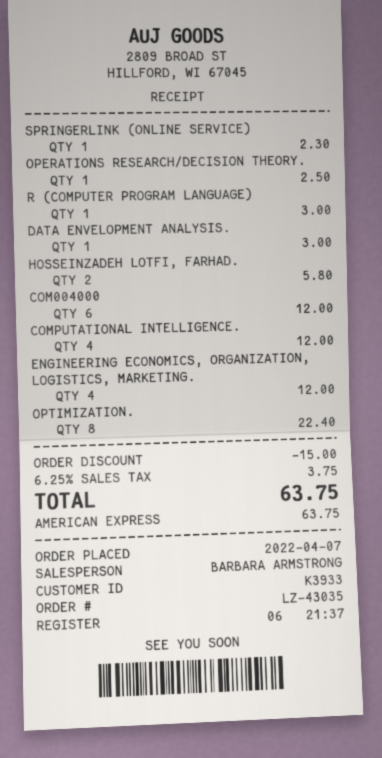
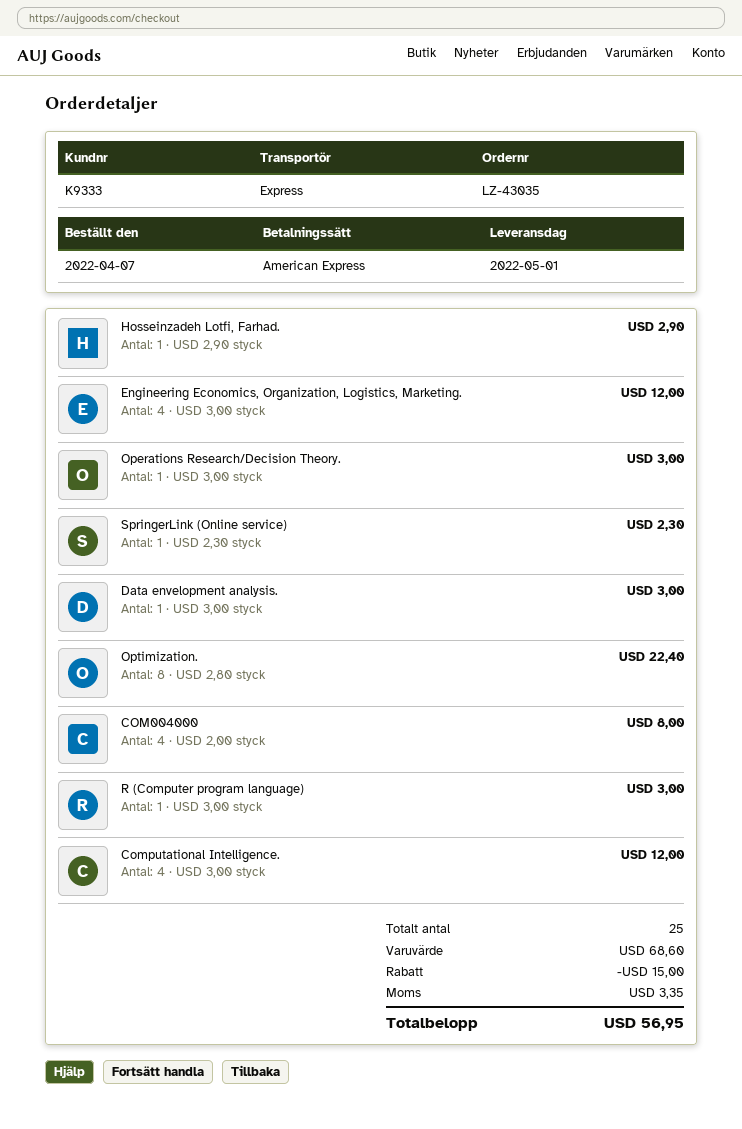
customer number: K3933 -> K9333
OPERATIONS RESEARCH/DECISION THEORY.: 1 for 2.50 -> 1 for 3.00
HOSSEINZADEH LOTFI, FARHAD.: 2 for 5.80 -> 1 for 2.90
COM004000: 6 for 12.00 -> 4 for 8.00
tax: 3.75 -> 3.35
total: 63.75 -> 56.95

